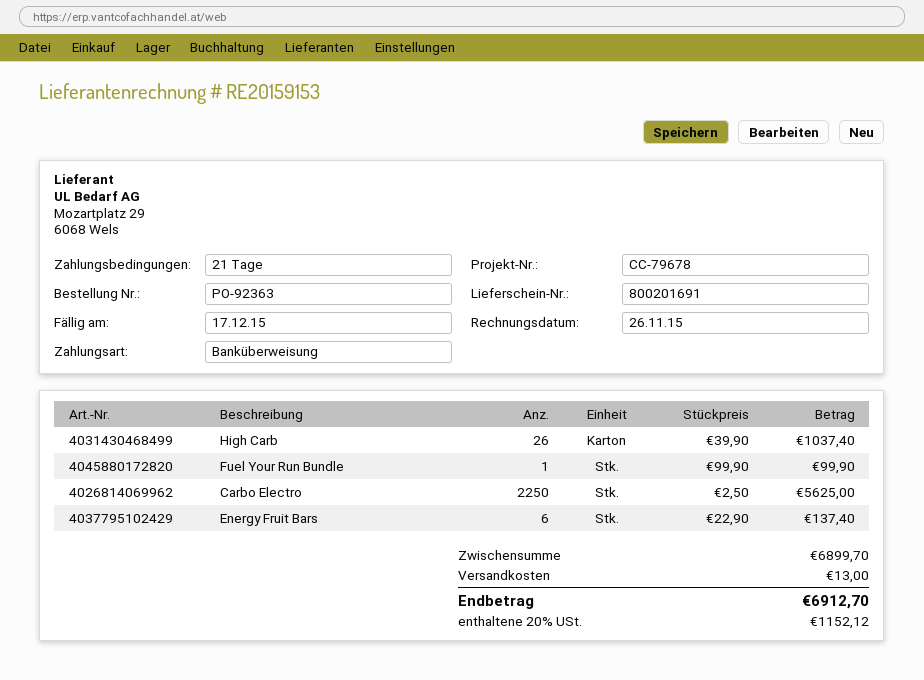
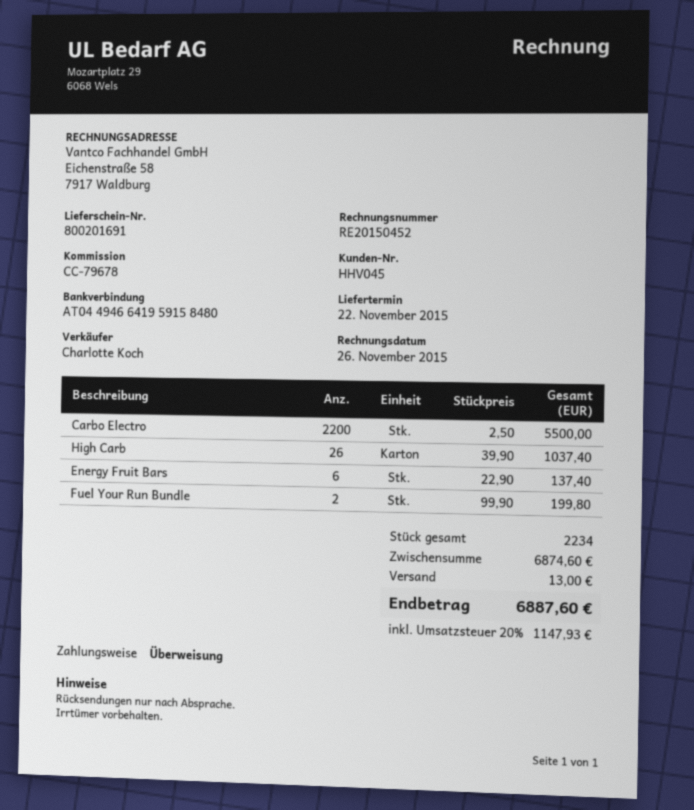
invoice number: RE20159153 -> RE20150452
Fuel Your Run Bundle: 1 x 99.90 = 99.90 -> 2 x 99.90 = 199.80
Carbo Electro: 2250 x 2.50 = 5625.00 -> 2200 x 2.50 = 5500.00
subtotal: 6899.70 -> 6874.60
tax: 20% = 1152.12 -> 20% = 1147.93
total: 6912.70 -> 6887.60

